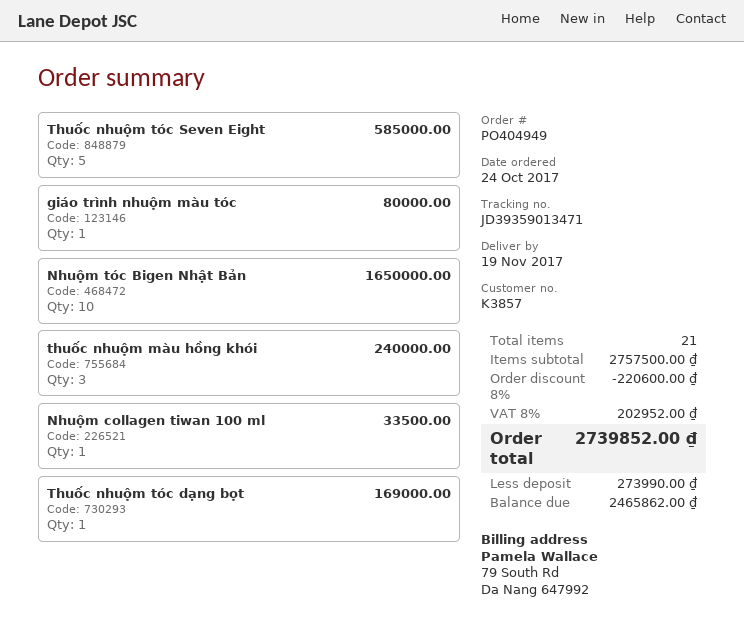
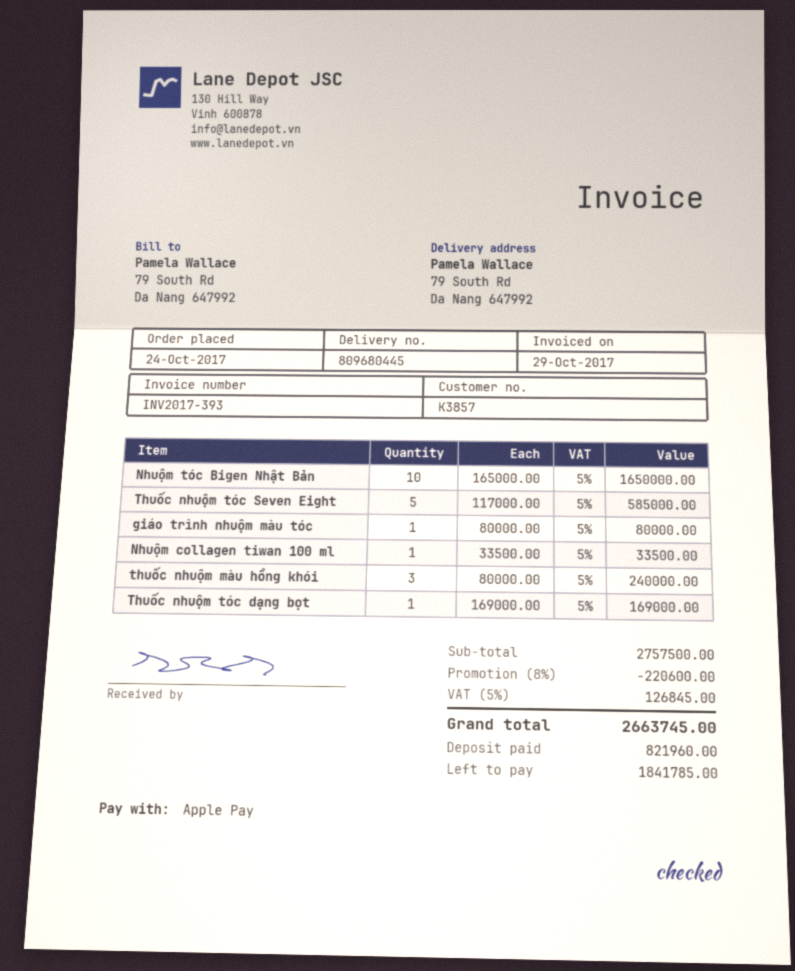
tax: 8% = 202952.00 -> 5% = 126845.00
total: 2739852.00 -> 2663745.00
deposit: 273990.00 -> 821960.00
balance: 2465862.00 -> 1841785.00

